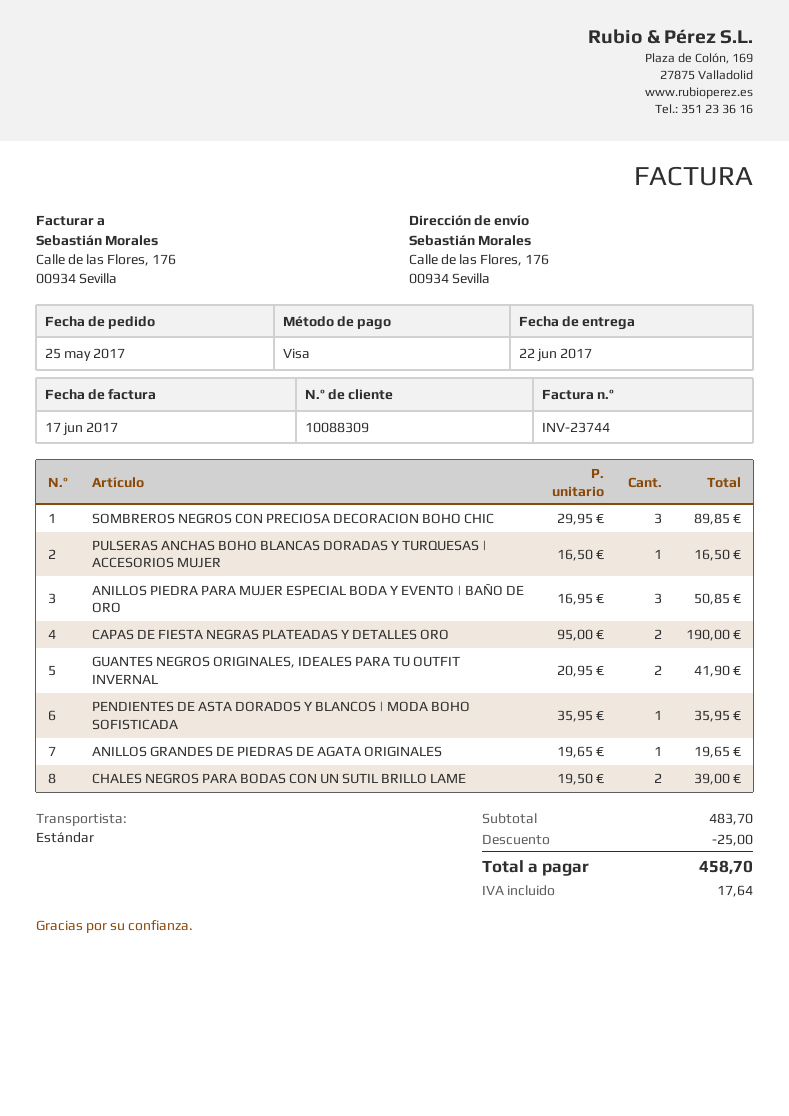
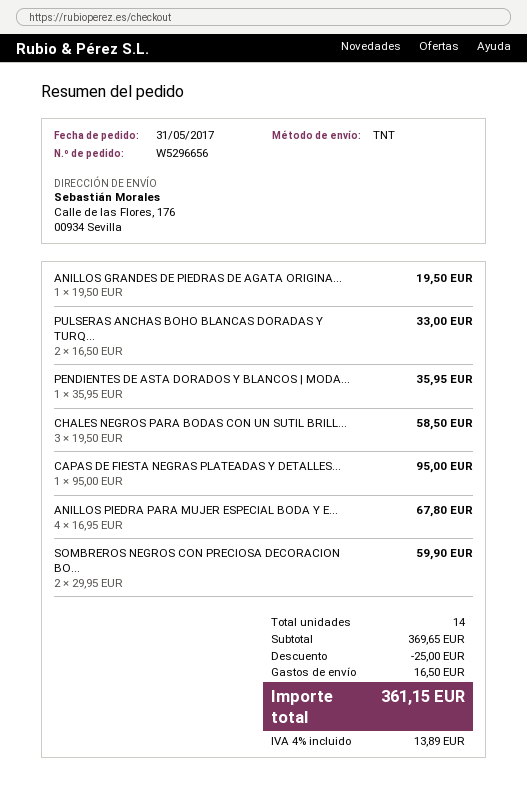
order date: 2017-05-25 -> 2017-05-31
shipping method: standard -> TNT
SOMBREROS NEGROS CON PRECIOSA DECORACION BOHO CHIC: 3 x 29.95 = 89.85 -> 2 x 29.95 = 59.90
PULSERAS ANCHAS BOHO BLANCAS DORADAS Y TURQUESAS | ACCESORIOS MUJER: 1 x 16.50 = 16.50 -> 2 x 16.50 = 33.00
ANILLOS PIEDRA PARA MUJER ESPECIAL BODA Y EVENTO | BAÑO DE ORO: 3 x 16.95 = 50.85 -> 4 x 16.95 = 67.80
CAPAS DE FIESTA NEGRAS PLATEADAS Y DETALLES ORO: 2 x 95.00 = 190.00 -> 1 x 95.00 = 95.00
GUANTES NEGROS ORIGINALES, IDEALES PARA TU OUTFIT INVERNAL: 2 x 20.95 = 41.90 -> none
ANILLOS GRANDES DE PIEDRAS DE AGATA ORIGINALES: 1 x 19.65 = 19.65 -> 1 x 19.50 = 19.50
CHALES NEGROS PARA BODAS CON UN SUTIL BRILLO LAME: 2 x 19.50 = 39.00 -> 3 x 19.50 = 58.50
subtotal: 483.70 -> 369.65
shipping: none -> 16.50
tax: 17.64 -> 13.89
total: 458.70 -> 361.15

